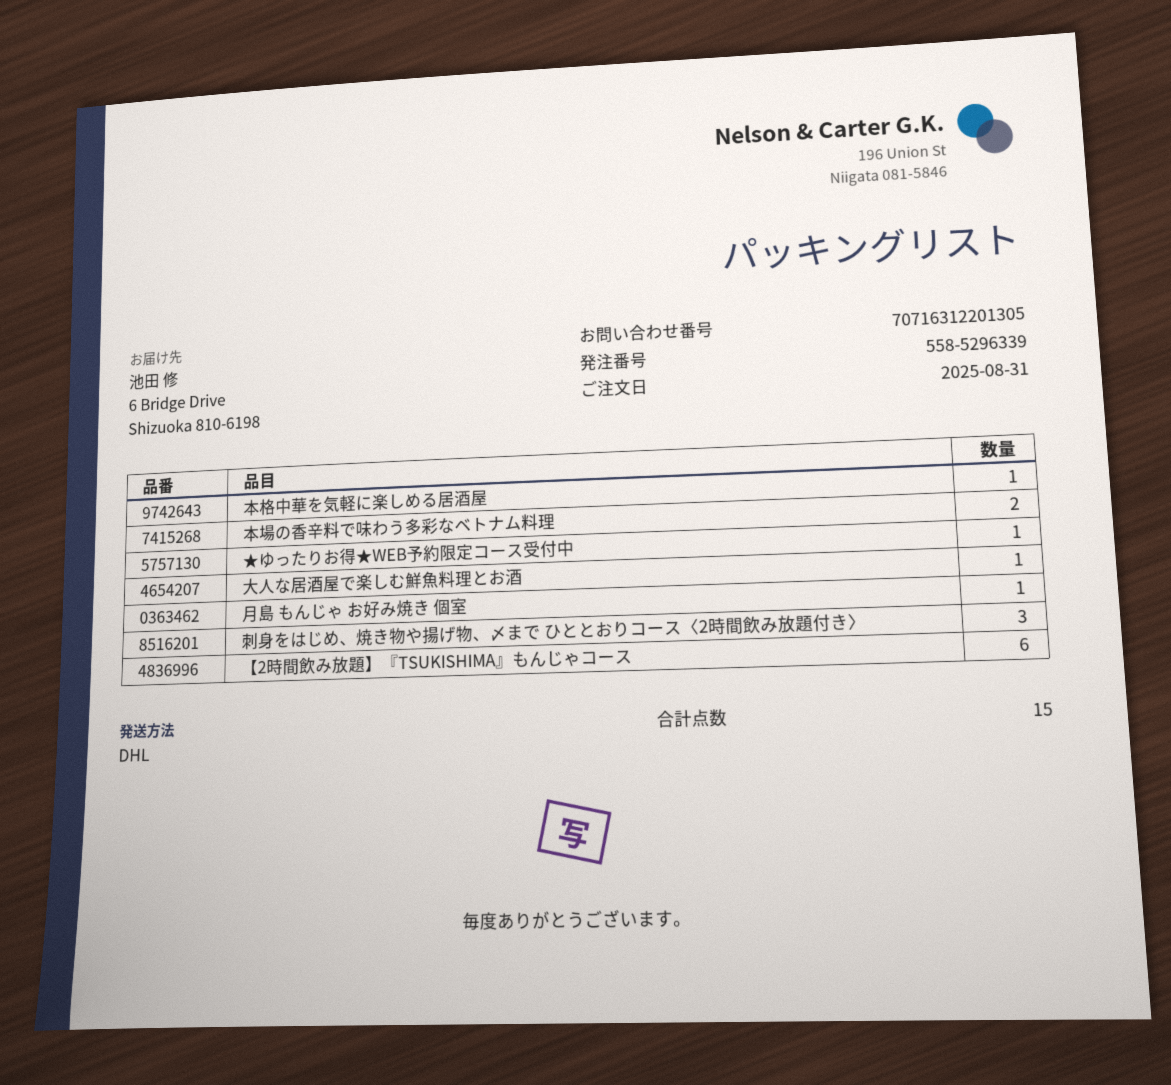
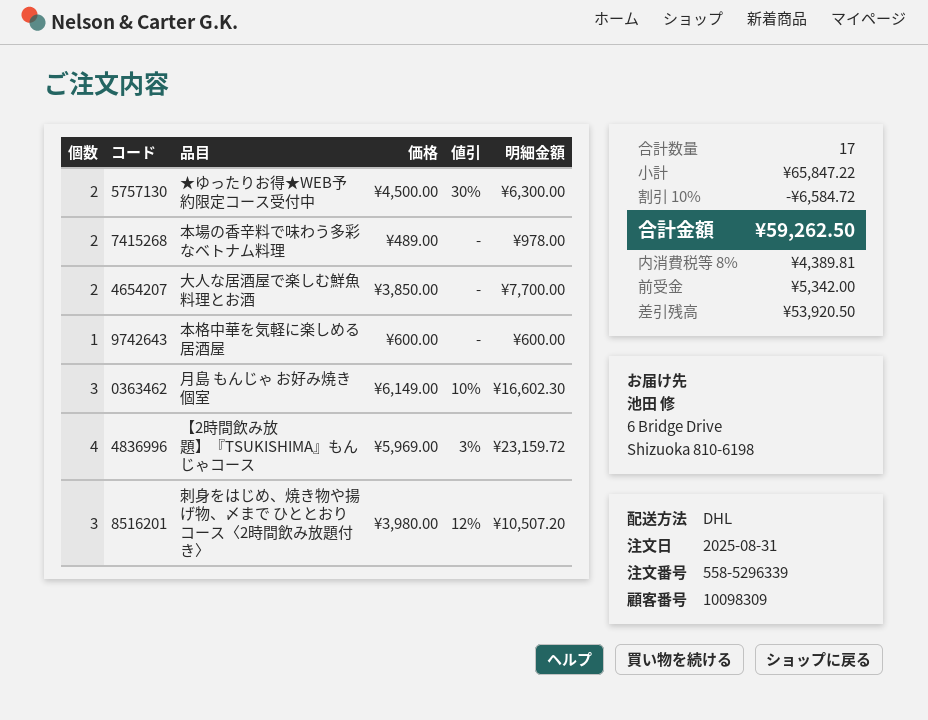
★ゆったりお得★WEB予約限定コース受付中: 1 -> 2
大人な居酒屋で楽しむ鮮魚料理とお酒: 1 -> 2
月島 もんじゃ お好み焼き 個室: 1 -> 3
【2時間飲み放題】『TSUKISHIMA』もんじゃコース: 6 -> 4
total quantity: 15 -> 17

